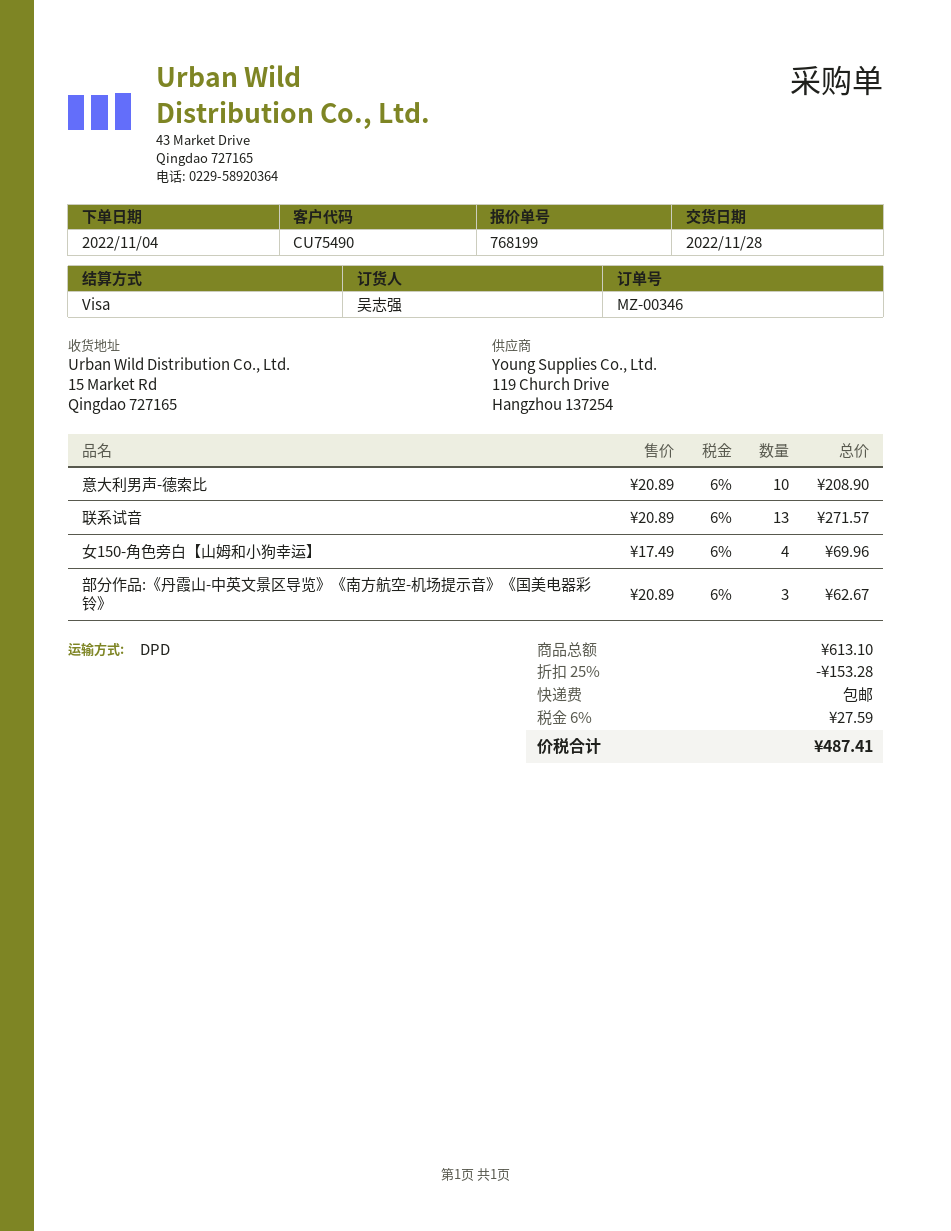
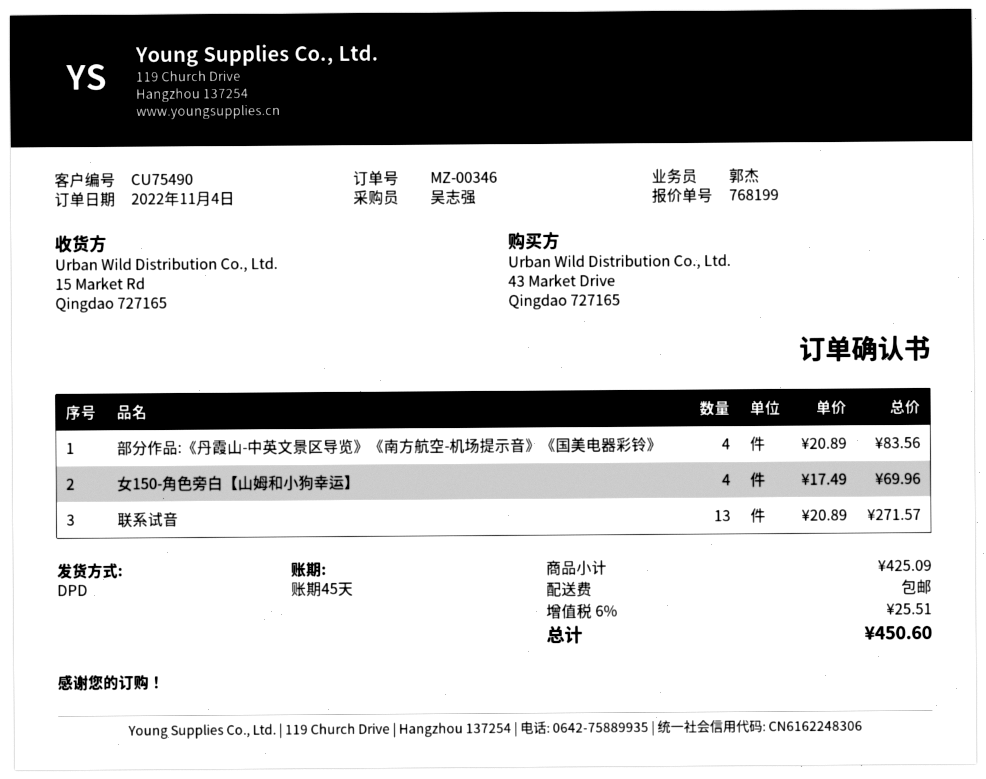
意大利男声-德索比: 10 x 20.89 = 208.90 -> none
部分作品:《丹霞山-中英文景区导览》《南方航空-机场提示音》《国美电器彩铃》: 3 x 20.89 = 62.67 -> 4 x 20.89 = 83.56
subtotal: 613.10 -> 425.09
discount: 25% = 153.28 -> none
tax: 6% = 27.59 -> 6% = 25.51
total: 487.41 -> 450.60

